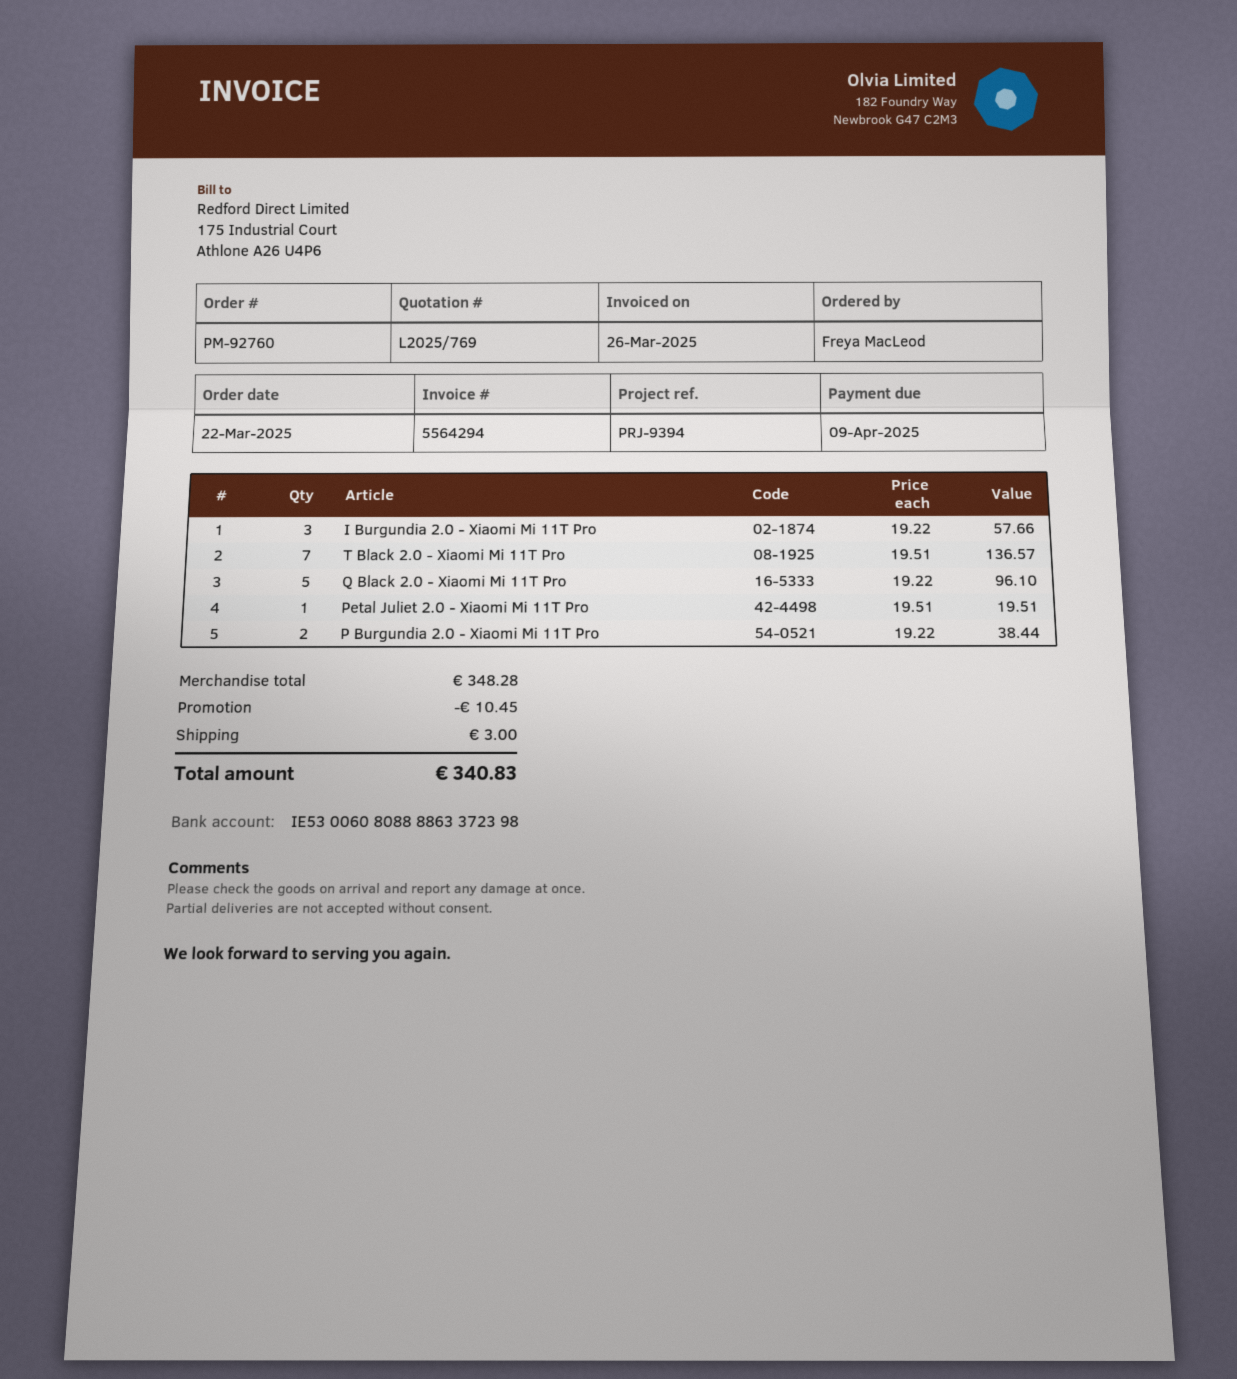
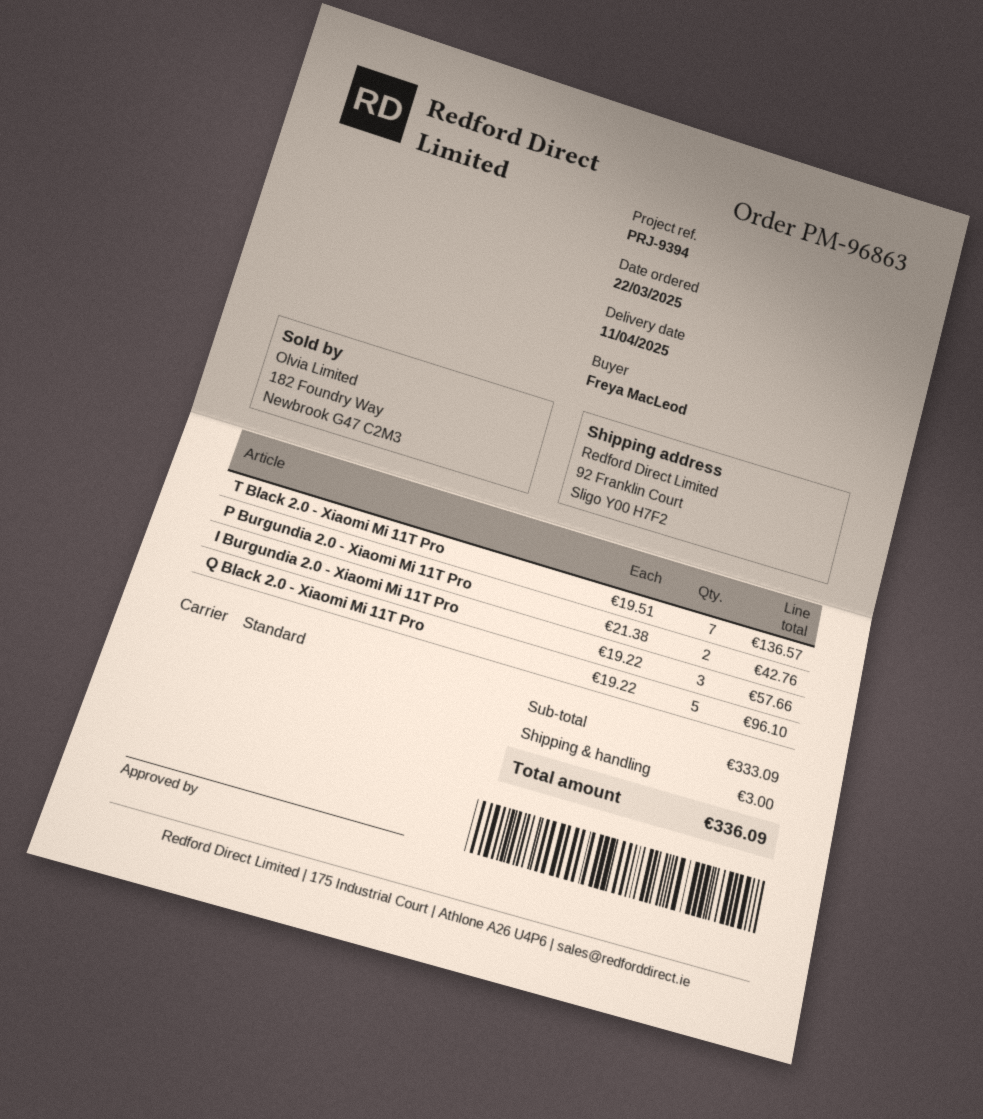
order number: PM-92760 -> PM-96863
Petal Juliet 2.0 - Xiaomi Mi 11T Pro: 1 x 19.51 = 19.51 -> none
P Burgundia 2.0 - Xiaomi Mi 11T Pro: 2 x 19.22 = 38.44 -> 2 x 21.38 = 42.76
subtotal: 348.28 -> 333.09
discount: 10.45 -> none
total: 340.83 -> 336.09

